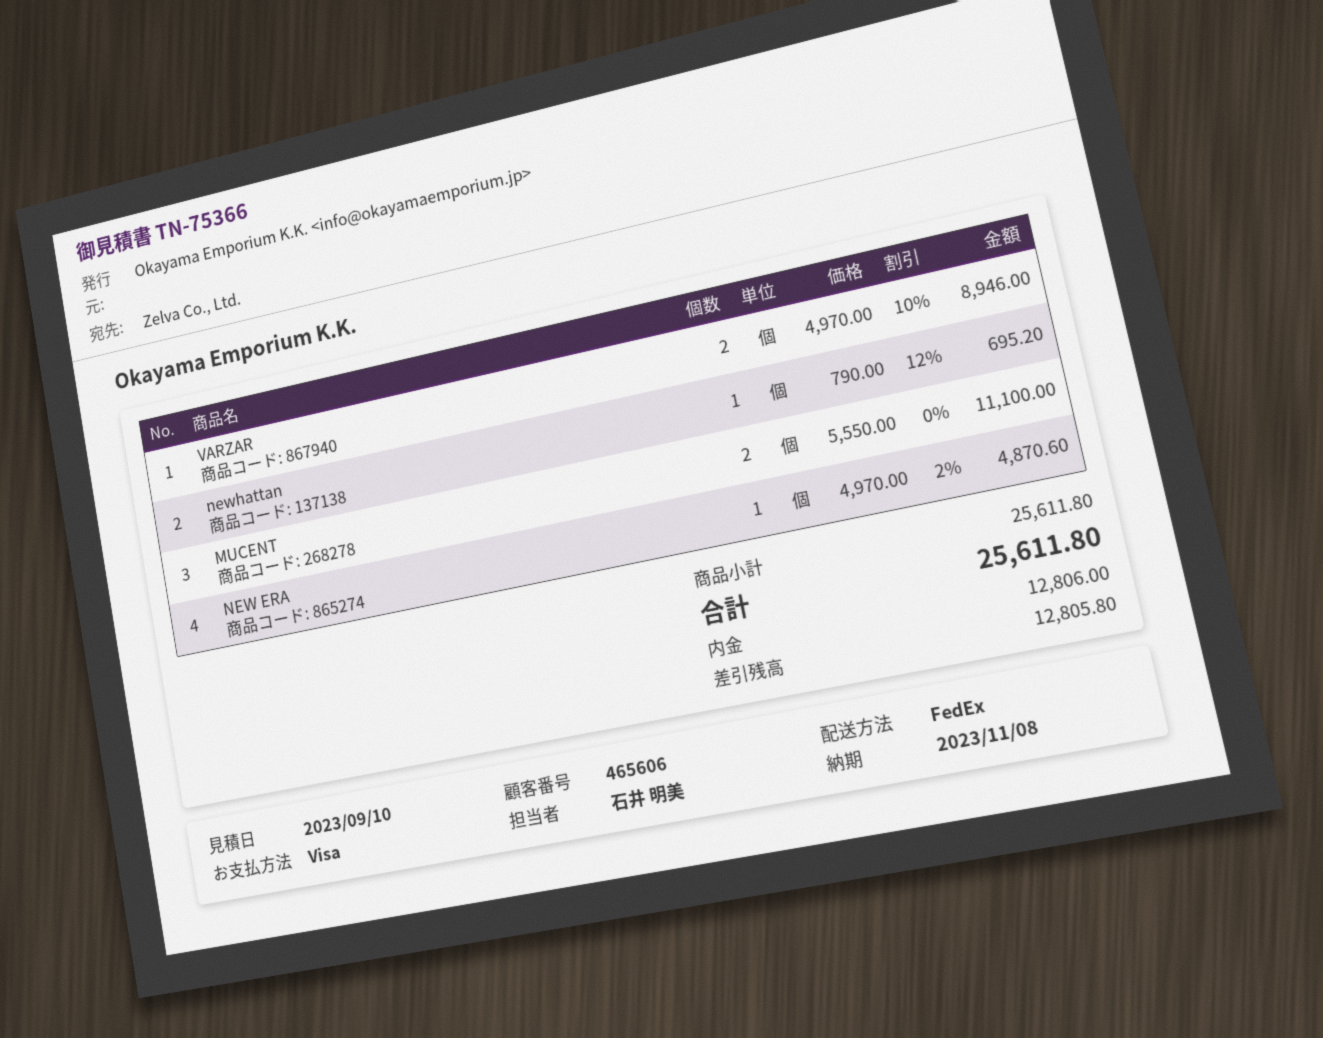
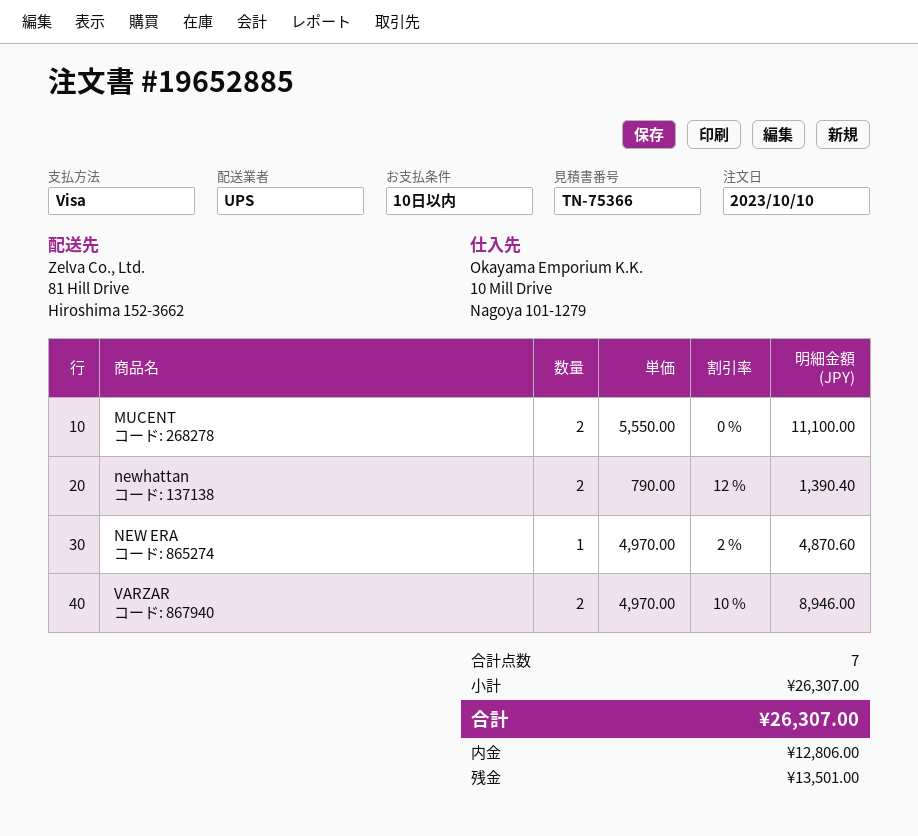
shipping method: FedEx -> UPS
newhattan: 1 x 790.00 - 12% = 695.20 -> 2 x 790.00 - 12% = 1390.40
subtotal: 25611.80 -> 26307.00
total: 25611.80 -> 26307.00
balance: 12805.80 -> 13501.00

